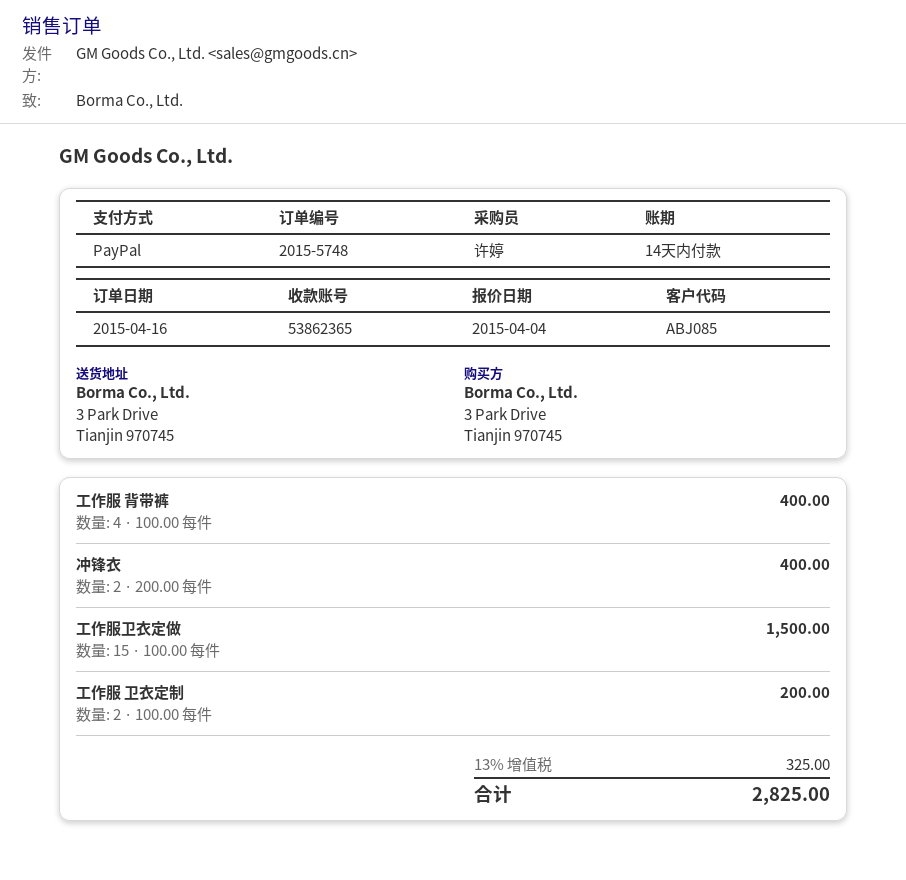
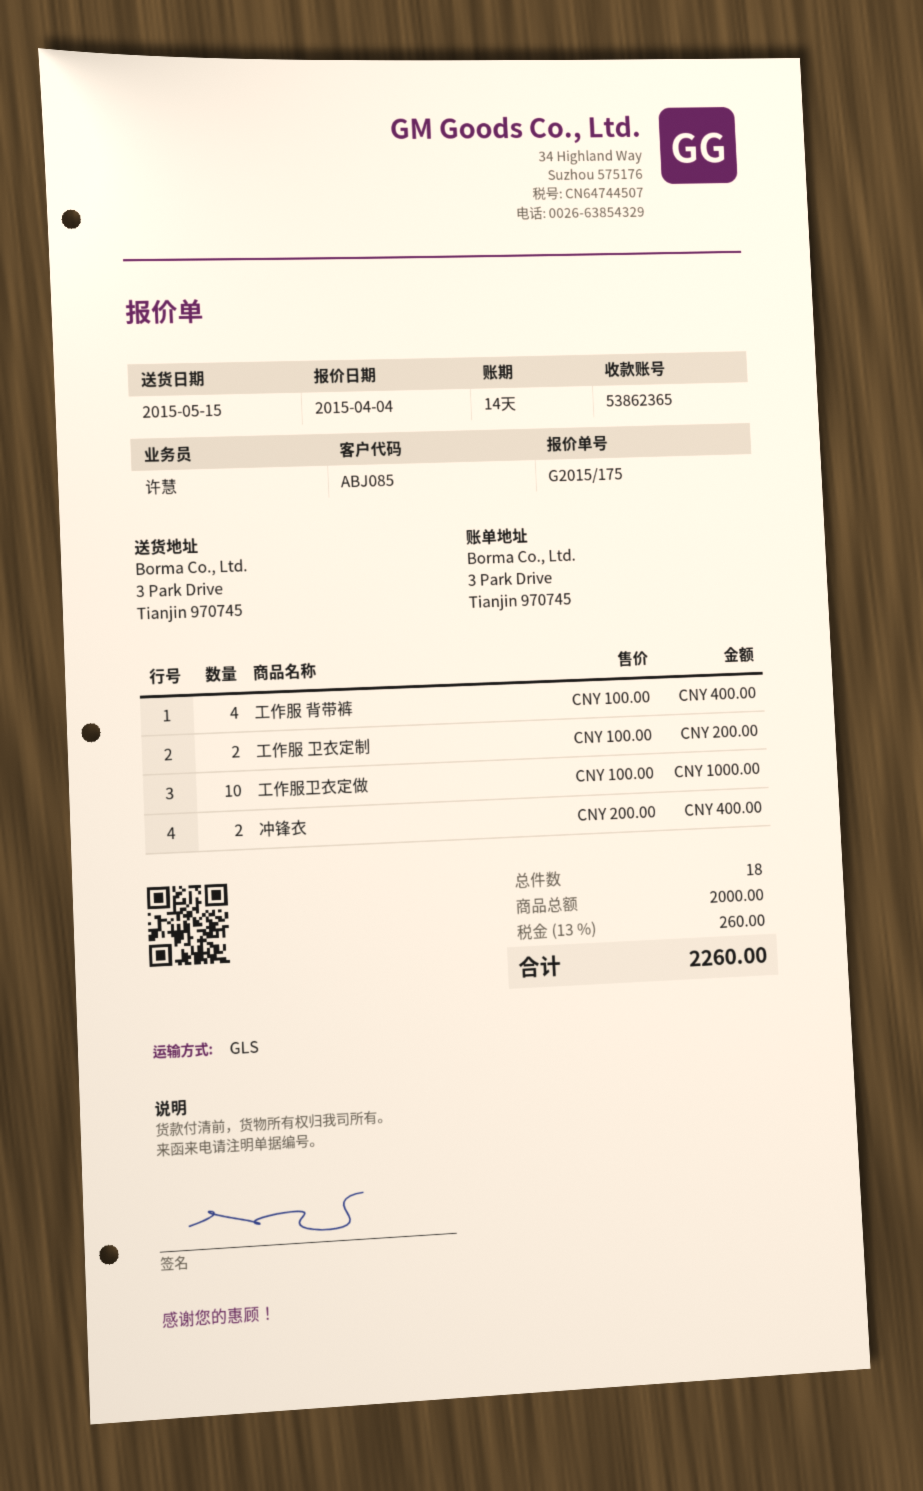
工作服卫衣定做: 15 x 100.00 = 1500.00 -> 10 x 100.00 = 1000.00
tax: 13% = 325.00 -> 13% = 260.00
total: 2825.00 -> 2260.00

